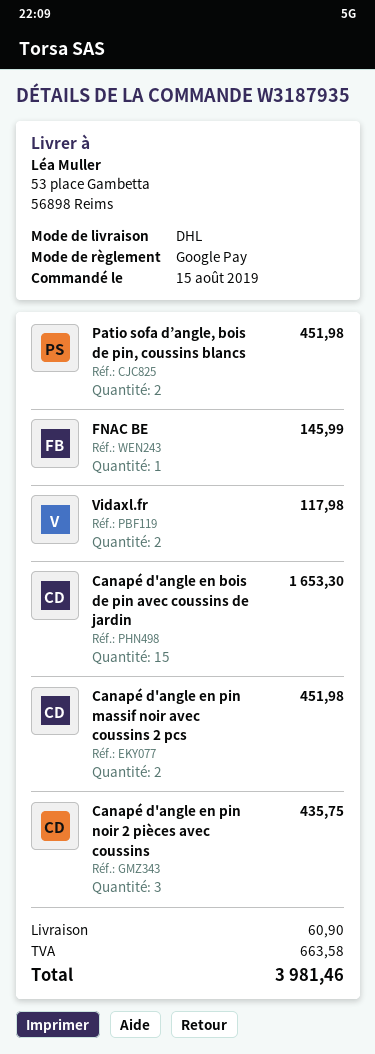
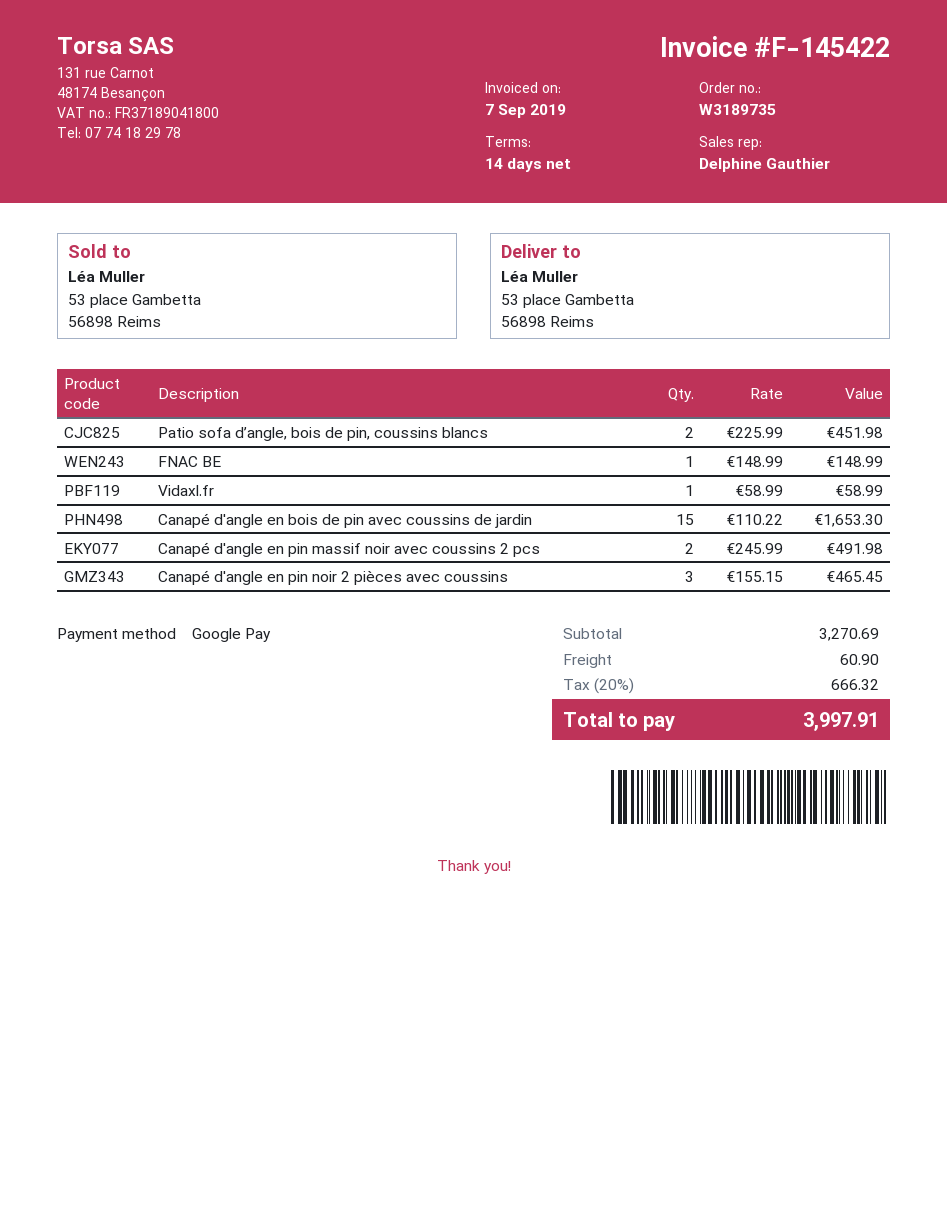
order number: W3187935 -> W3189735
FNAC BE: 1 for 145.99 -> 1 for 148.99
Vidaxl.fr: 2 for 117.98 -> 1 for 58.99
Canapé d'angle en pin massif noir avec coussins 2 pcs: 2 for 451.98 -> 2 for 491.98
Canapé d'angle en pin noir 2 pièces avec coussins: 3 for 435.75 -> 3 for 465.45
tax: 663.58 -> 666.32
total: 3981.46 -> 3997.91

